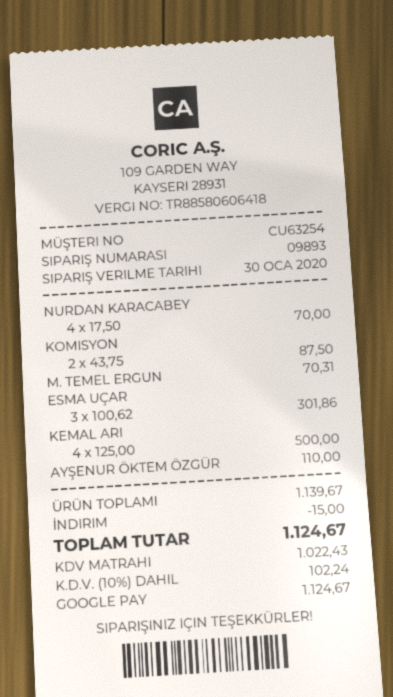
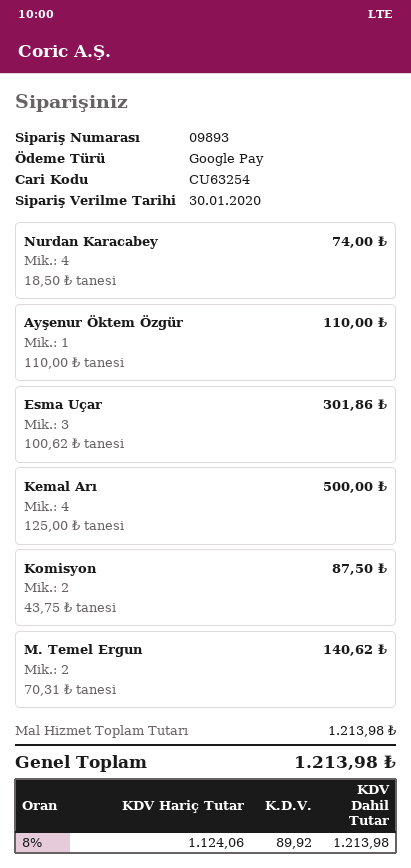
NURDAN KARACABEY: 4 x 17.50 = 70.00 -> 4 x 18.50 = 74.00
M. TEMEL ERGUN: 1 x 70.31 = 70.31 -> 2 x 70.31 = 140.62
subtotal: 1139.67 -> 1213.98
discount: 15.00 -> none
net: 1022.43 -> 1124.06
tax: 10% = 102.24 -> 8% = 89.92
total: 1124.67 -> 1213.98

